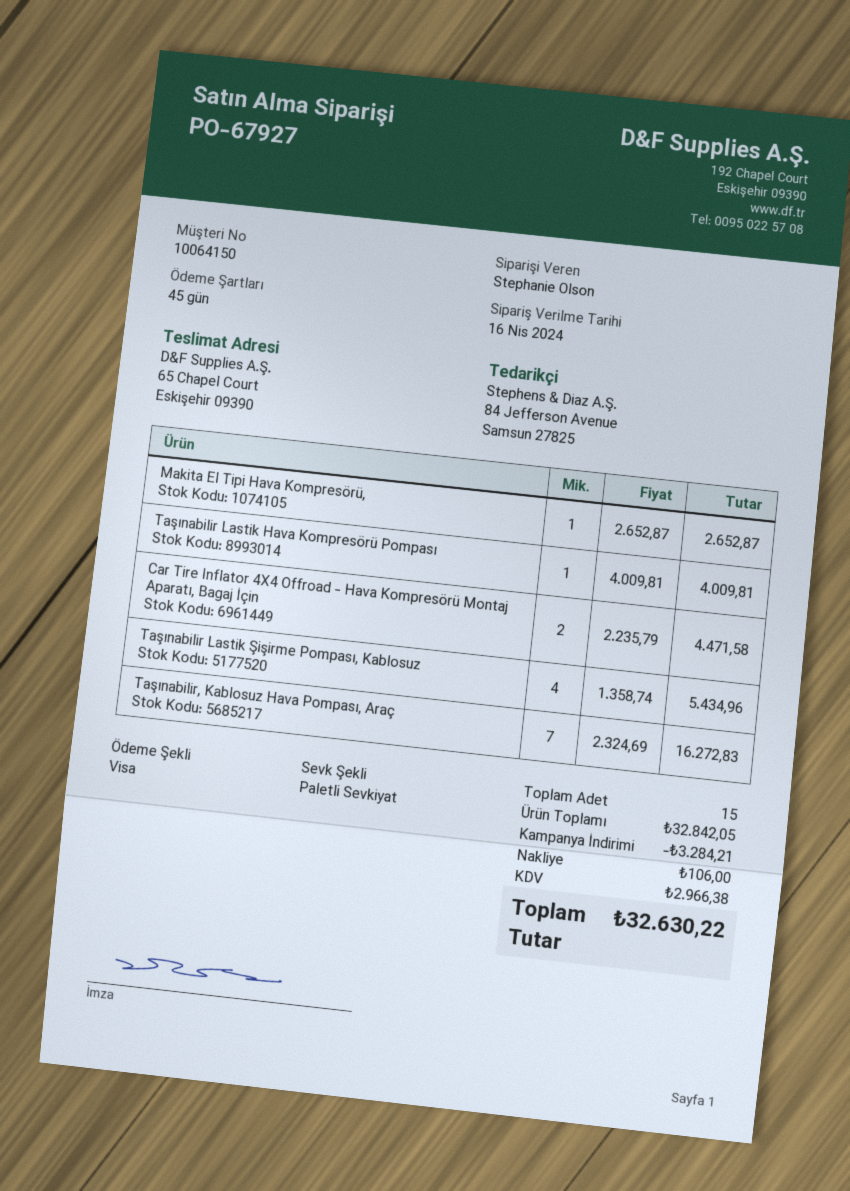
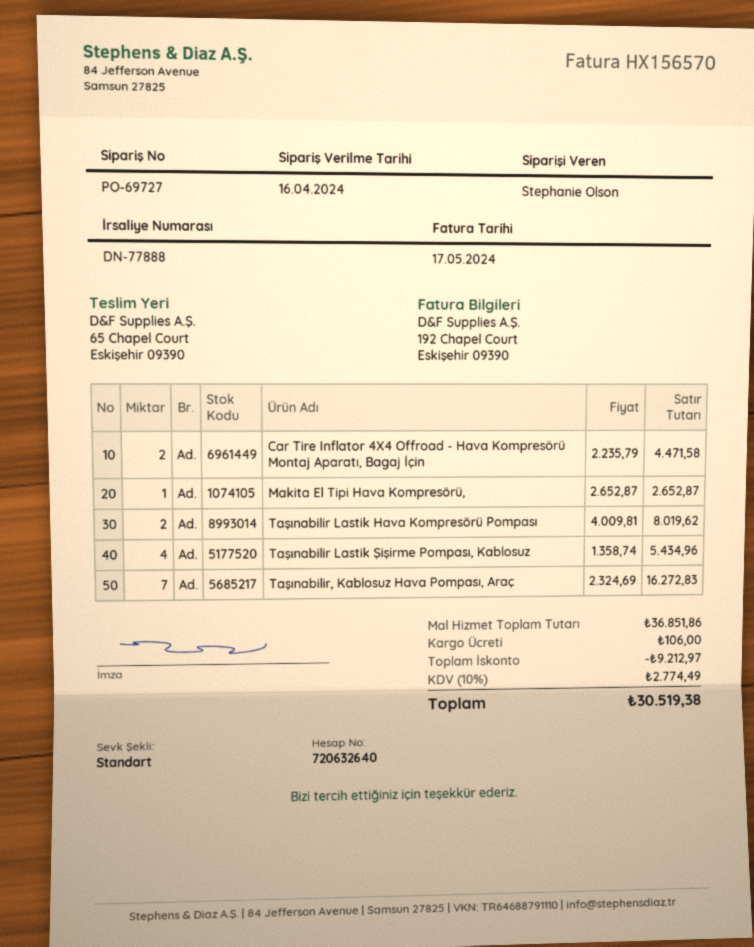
order number: PO-67927 -> PO-69727
shipping method: pallet freight -> standard
Taşınabilir Lastik Hava Kompresörü Pompası: 1 x 4009.81 = 4009.81 -> 2 x 4009.81 = 8019.62
subtotal: 32842.05 -> 36851.86
discount: 3284.21 -> 9212.97
tax: 2966.38 -> 2774.49
total: 32630.22 -> 30519.38

